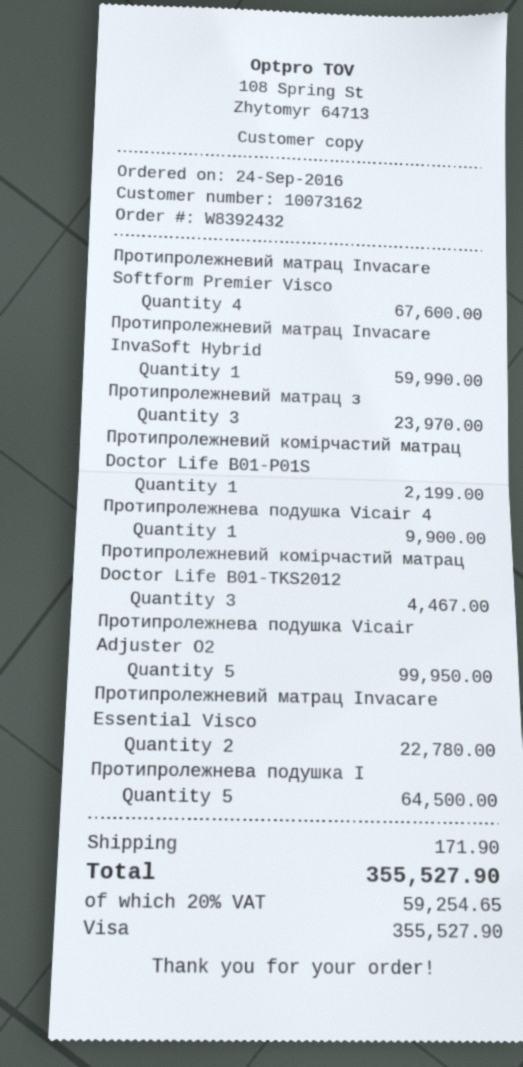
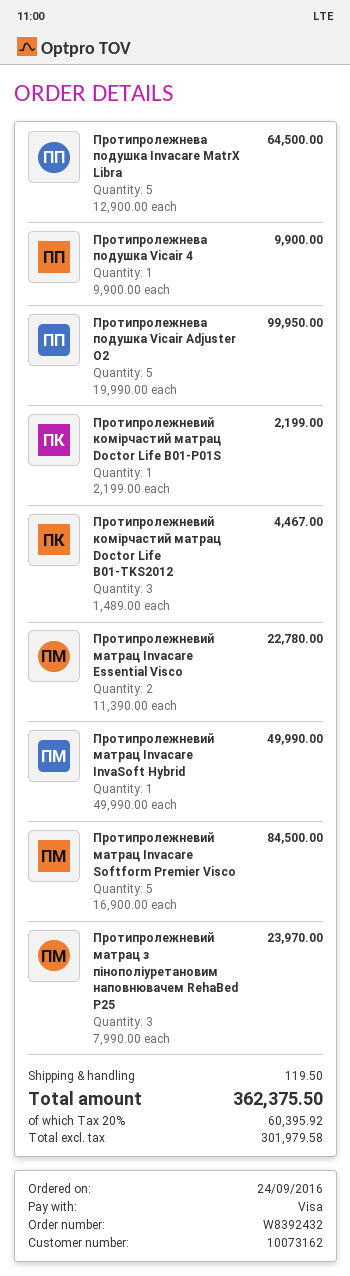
Протипролежневий матрац Invacare Softform Premier Visco: 4 for 67600.00 -> 5 for 84500.00
Протипролежневий матрац Invacare InvaSoft Hybrid: 1 for 59990.00 -> 1 for 49990.00
shipping: 171.90 -> 119.50
tax: 20% = 59254.65 -> 20% = 60395.92
total: 355527.90 -> 362375.50

